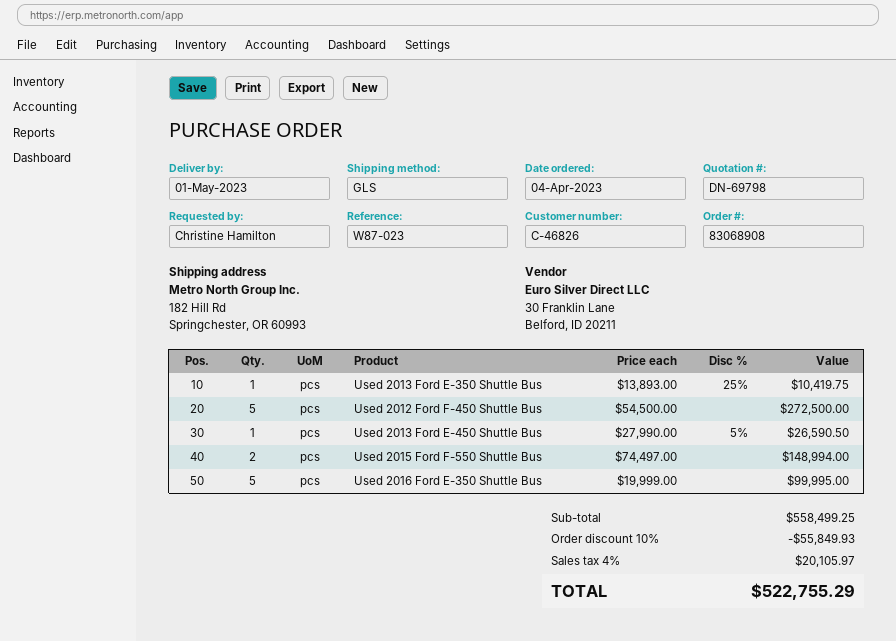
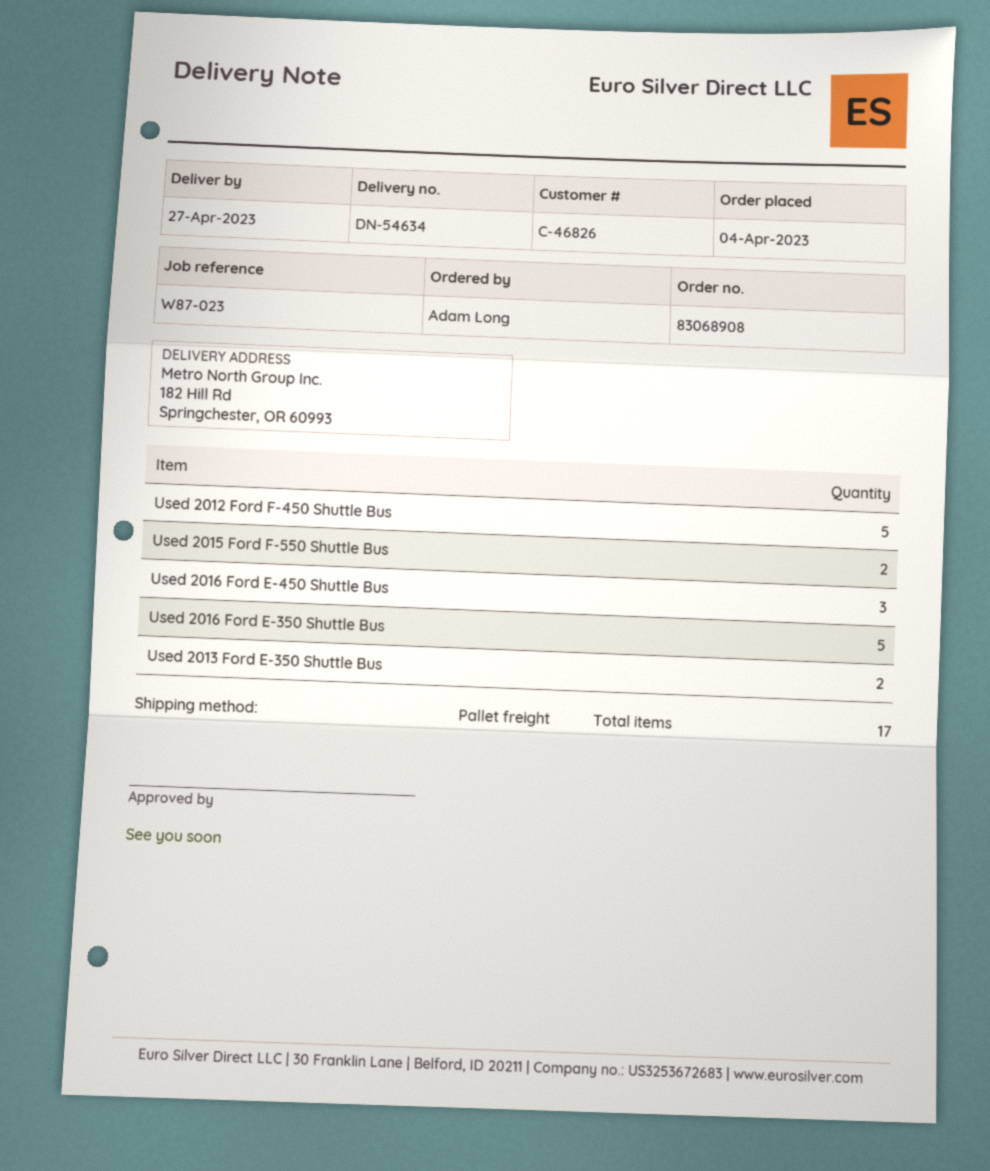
delivery date: 2023-05-01 -> 2023-04-27
ordered by: Christine Hamilton -> Adam Long
shipping method: GLS -> pallet freight
Used 2013 Ford E-350 Shuttle Bus: 1 -> 2
Used 2013 Ford E-450 Shuttle Bus: 1 -> none
Used 2016 Ford E-450 Shuttle Bus: none -> 3

